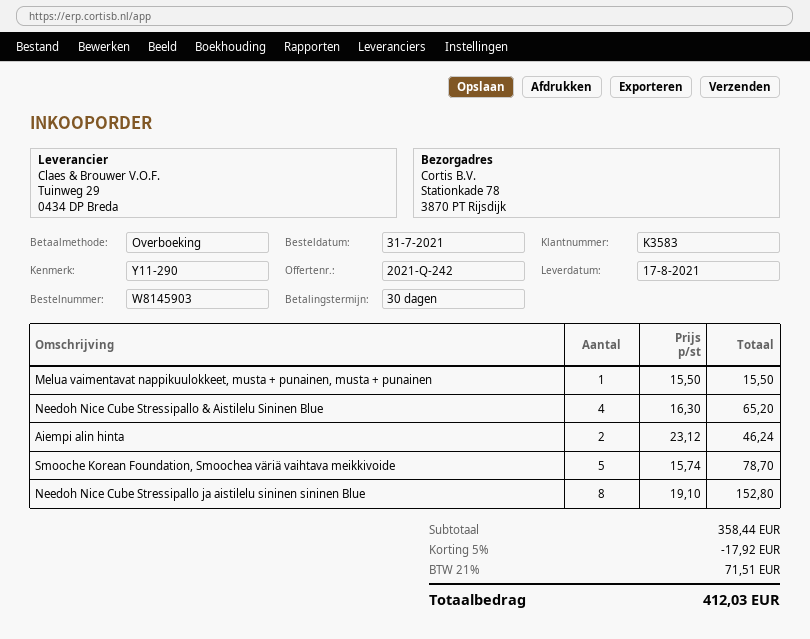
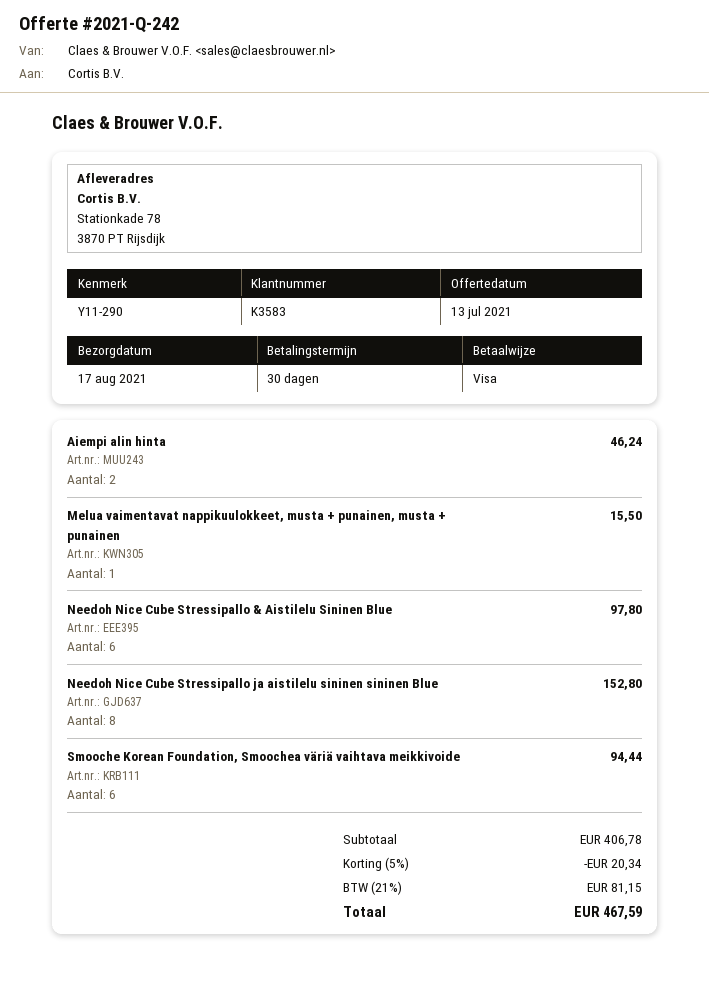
payment method: bank transfer -> Visa
Needoh Nice Cube Stressipallo & Aistilelu Sininen Blue: 4 for 65.20 -> 6 for 97.80
Smooche Korean Foundation, Smoochea väriä vaihtava meikkivoide: 5 for 78.70 -> 6 for 94.44
subtotal: 358.44 -> 406.78
discount: 5% = 17.92 -> 5% = 20.34
tax: 21% = 71.51 -> 21% = 81.15
total: 412.03 -> 467.59

